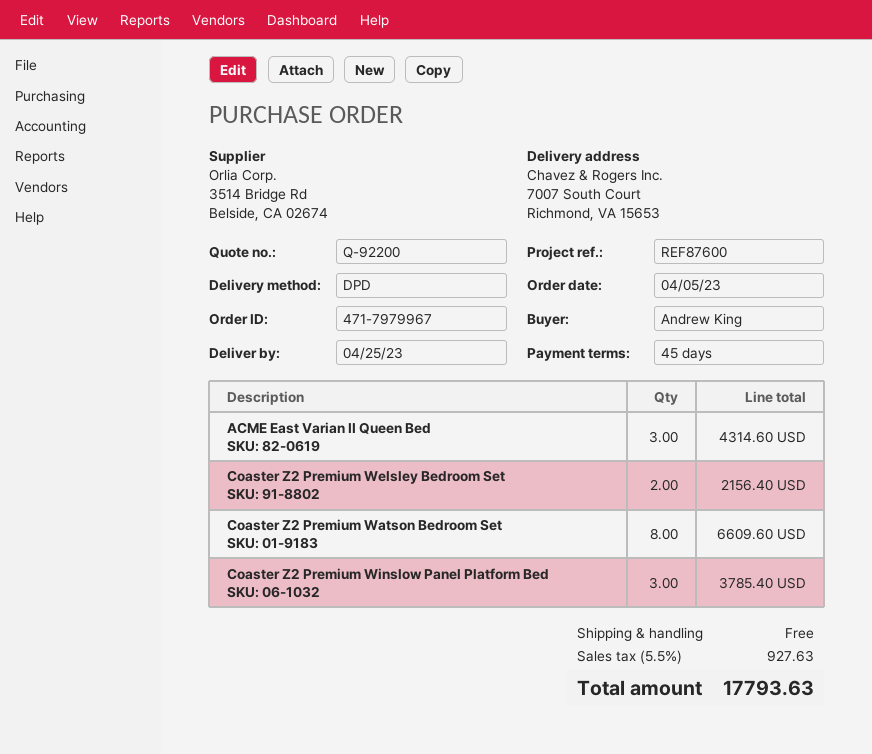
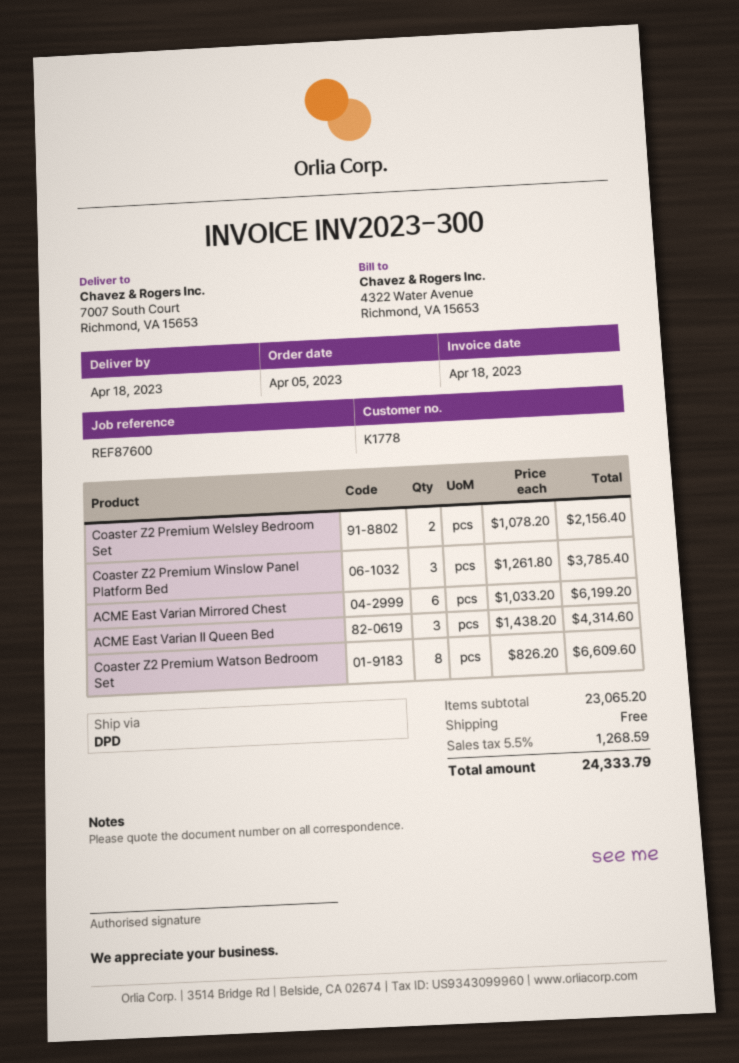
delivery date: 2023-04-25 -> 2023-04-18
ACME East Varian Mirrored Chest: none -> 6 for 6199.20
tax: 5.5% = 927.63 -> 5.5% = 1268.59
total: 17793.63 -> 24333.79

